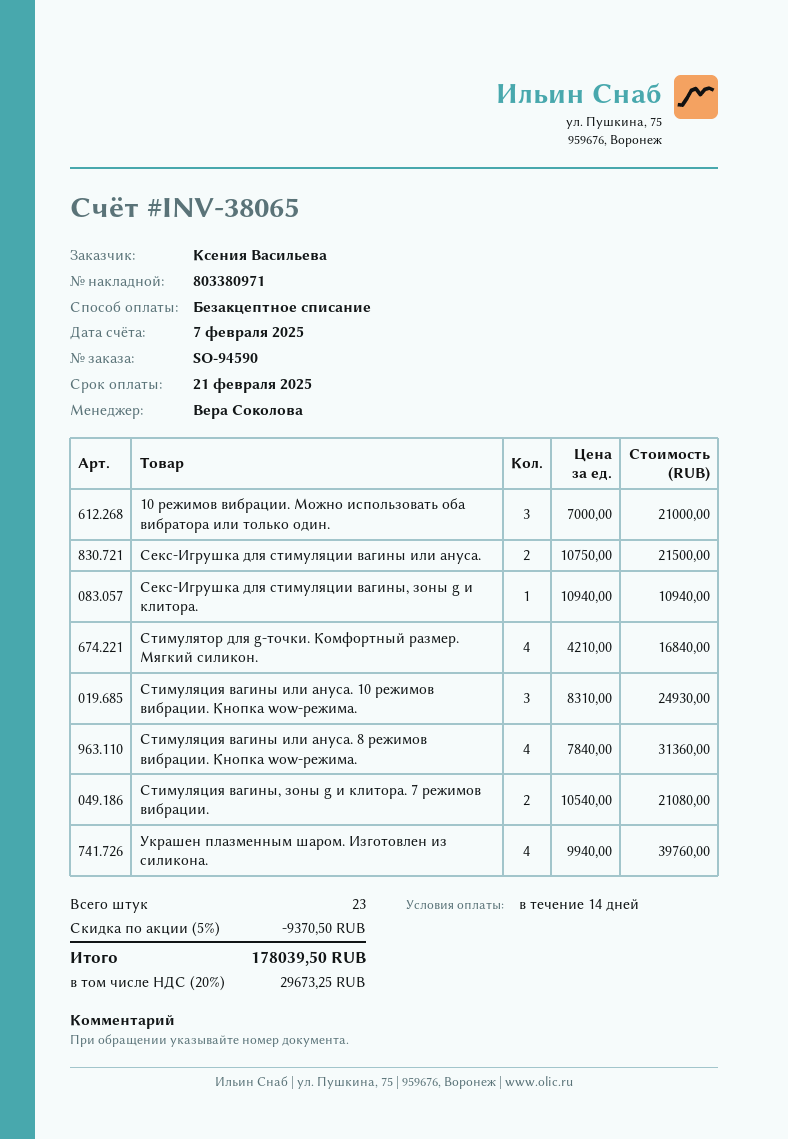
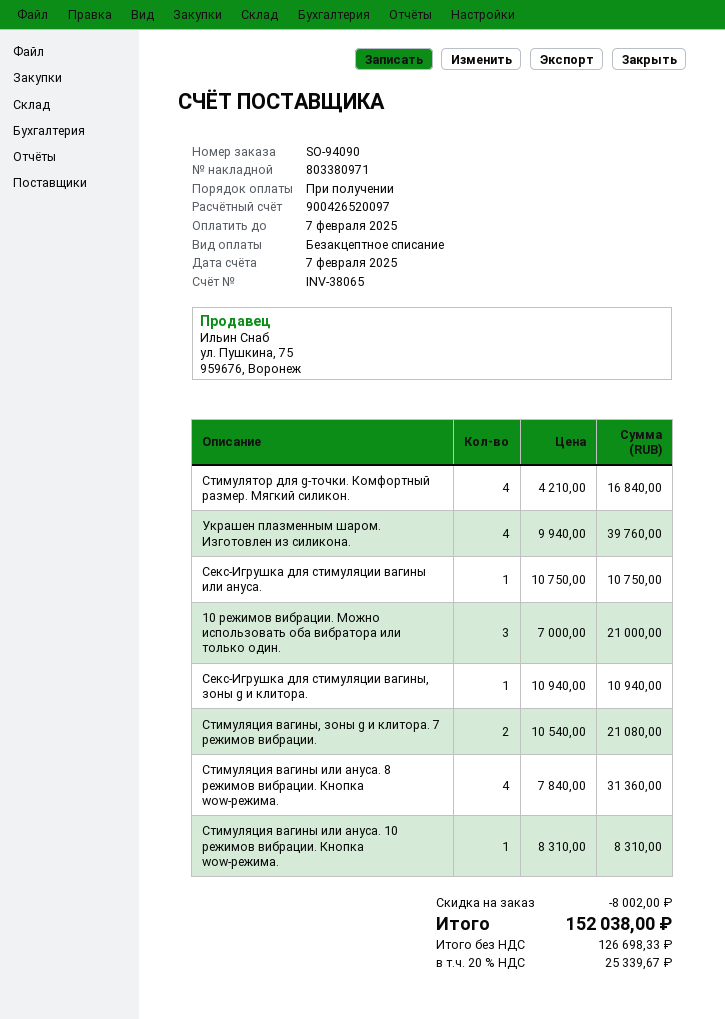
order number: SO-94590 -> SO-94090
payment terms: 14 days -> on receipt
due date: 2025-02-21 -> 2025-02-07
Секс-Игрушка для стимуляции вагины или ануса.: 2 x 10750.00 = 21500.00 -> 1 x 10750.00 = 10750.00
Стимуляция вагины или ануса. 10 режимов вибрации. Кнопка wow-режима.: 3 x 8310.00 = 24930.00 -> 1 x 8310.00 = 8310.00
discount: 9370.50 -> 8002.00
tax: 20% = 29673.25 -> 20% = 25339.67
total: 178039.50 -> 152038.00

